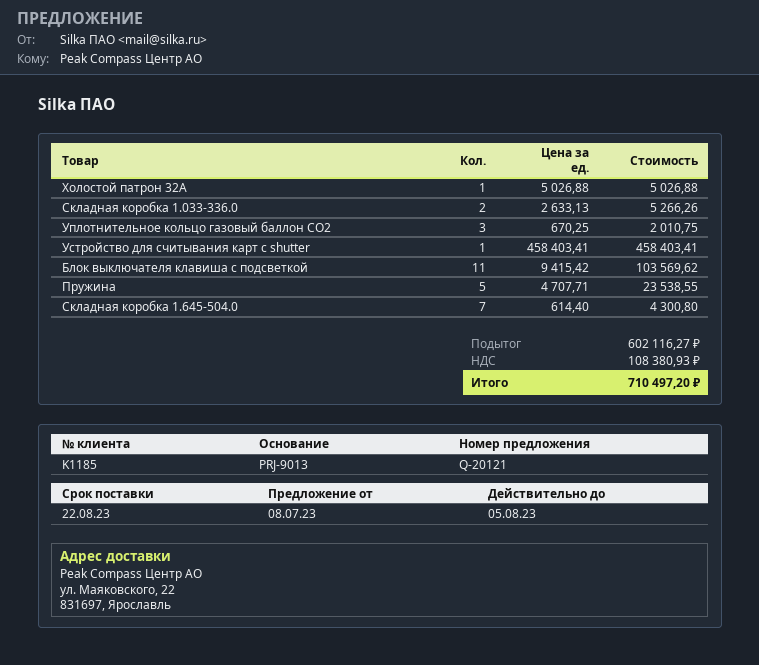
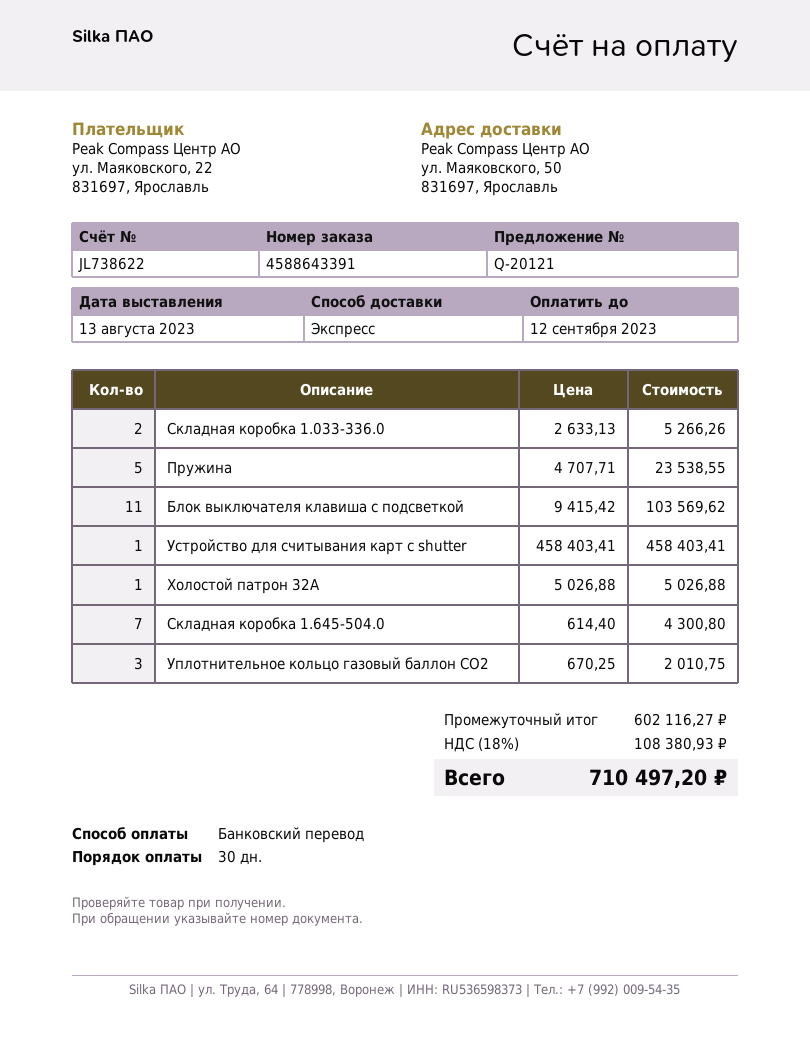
ship to: ул. Маяковского, 22, 831697, Ярославль -> ул. Маяковского, 50, 831697, Ярославль

